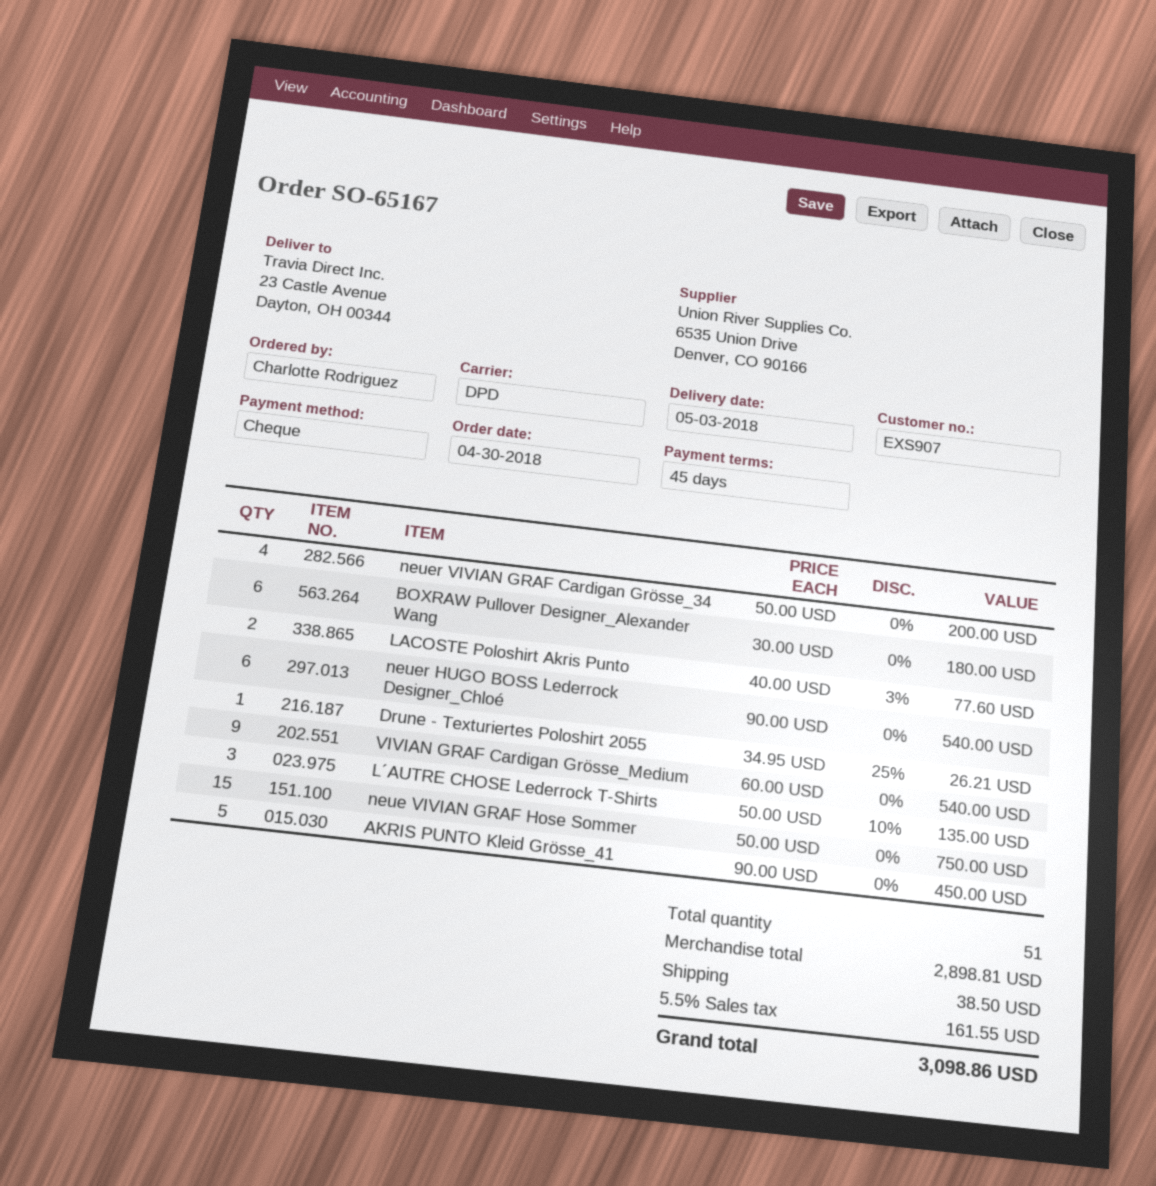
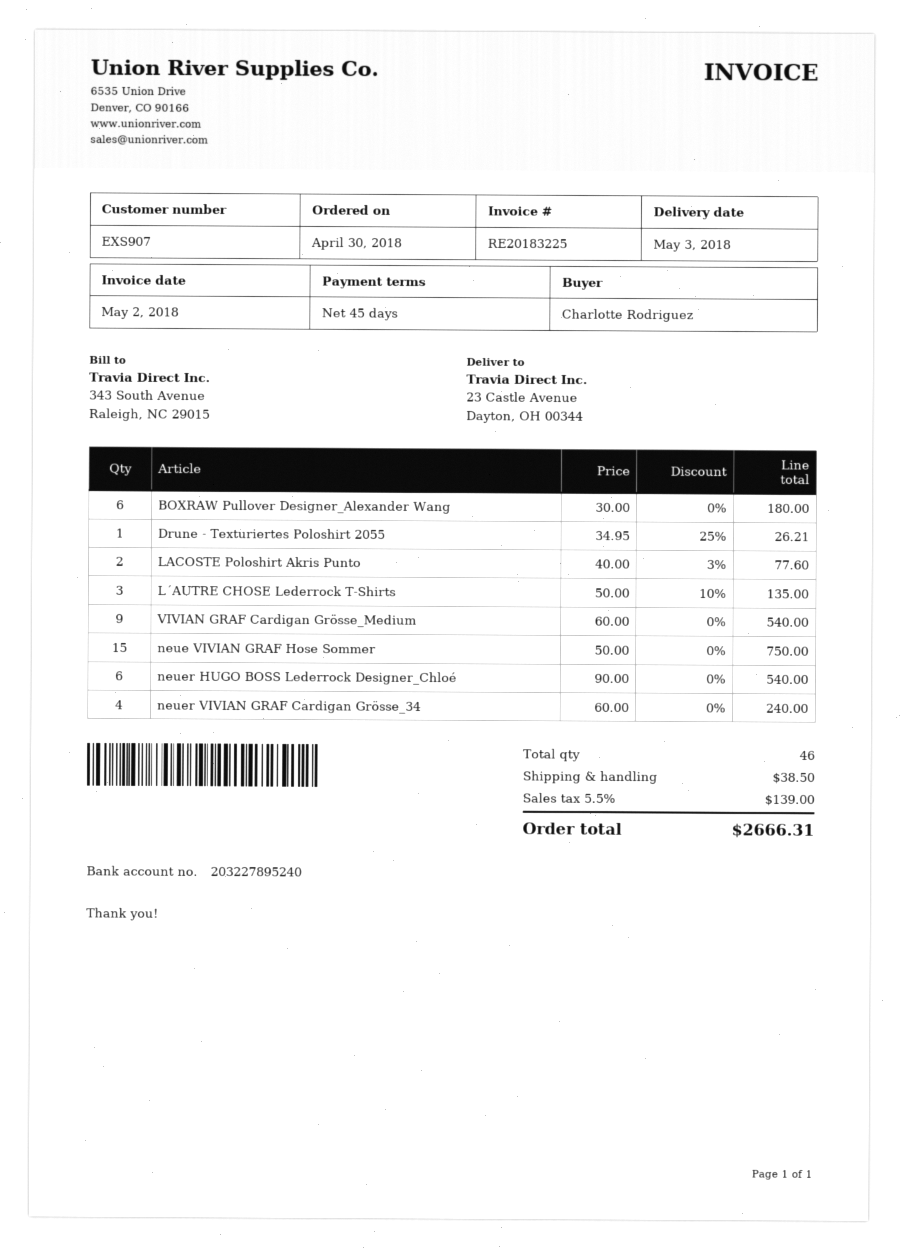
neuer VIVIAN GRAF Cardigan Grösse_34: 4 x 50.00 = 200.00 -> 4 x 60.00 = 240.00
AKRIS PUNTO Kleid Grösse_41: 5 x 90.00 = 450.00 -> none
total quantity: 51 -> 46
tax: 5.5% = 161.55 -> 5.5% = 139.00
total: 3098.86 -> 2666.31

